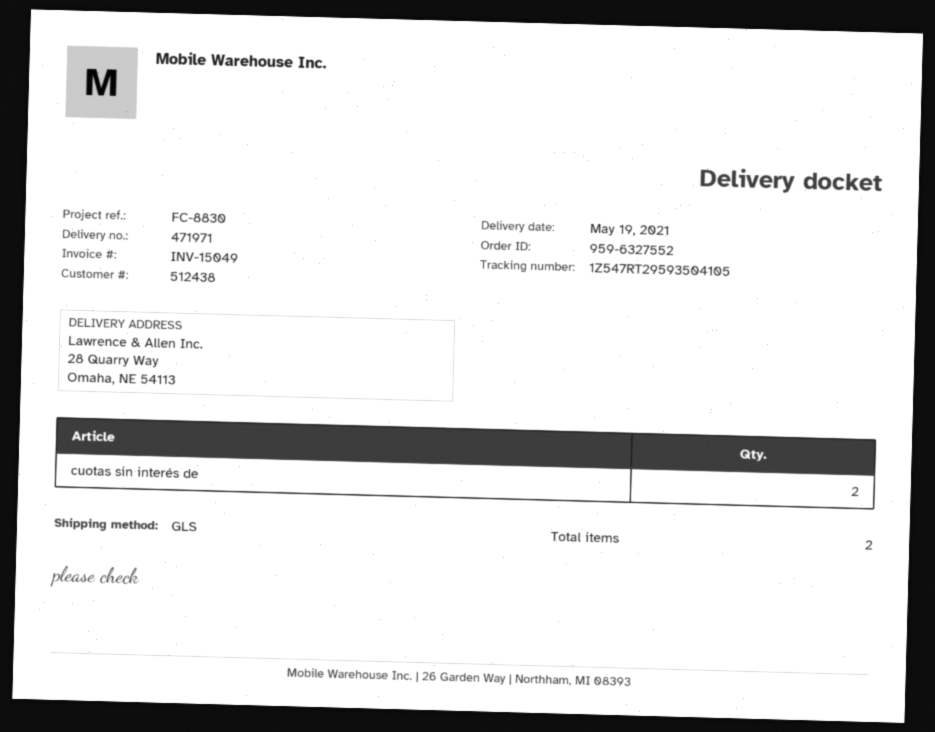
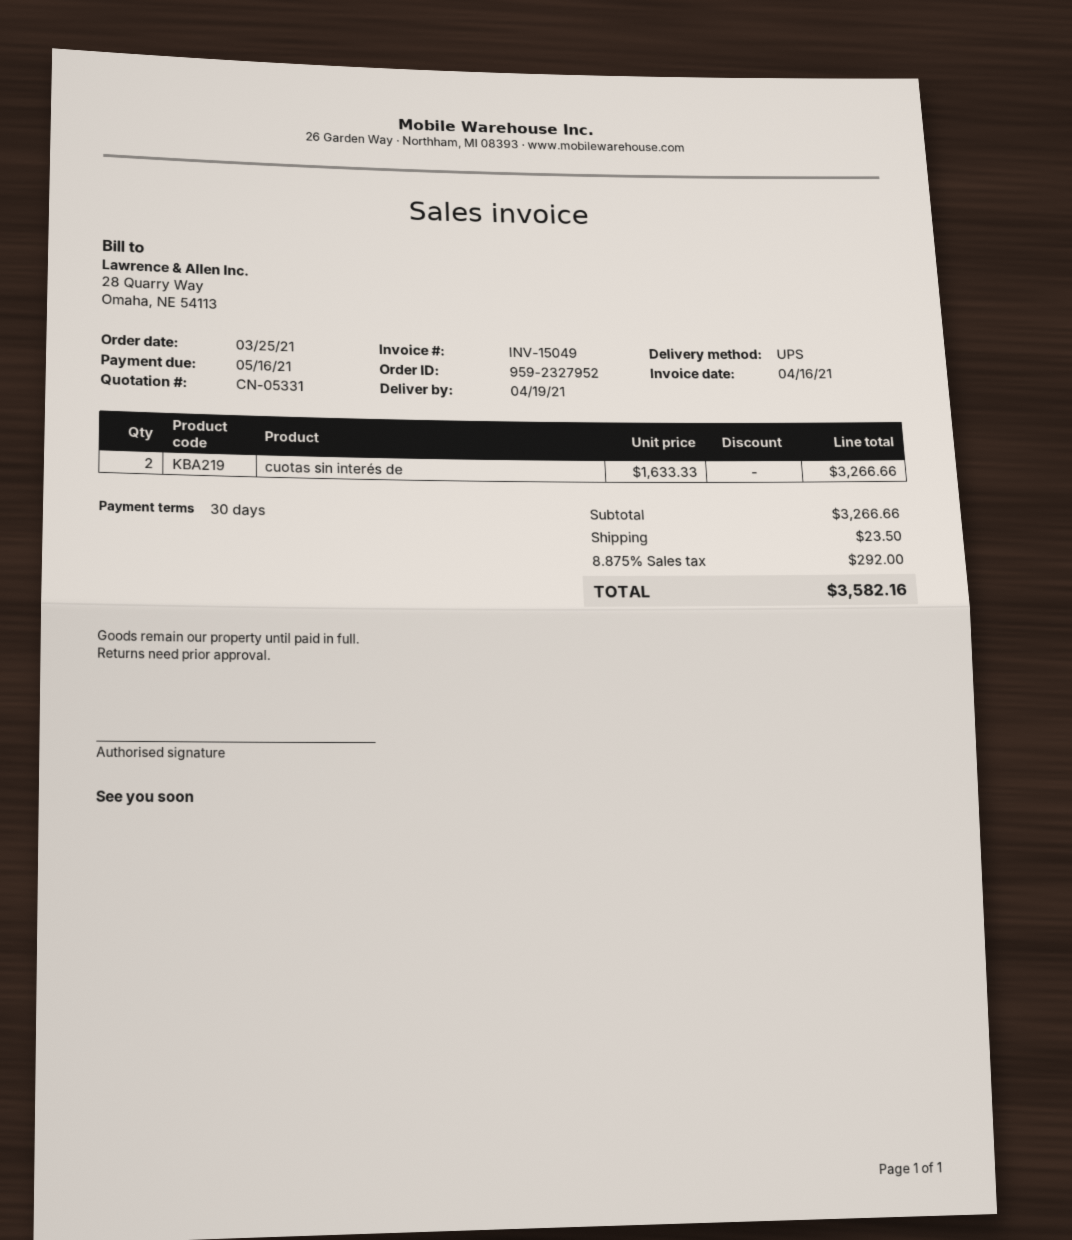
order number: 959-6327552 -> 959-2327952
delivery date: 2021-05-19 -> 2021-04-19
shipping method: GLS -> UPS

